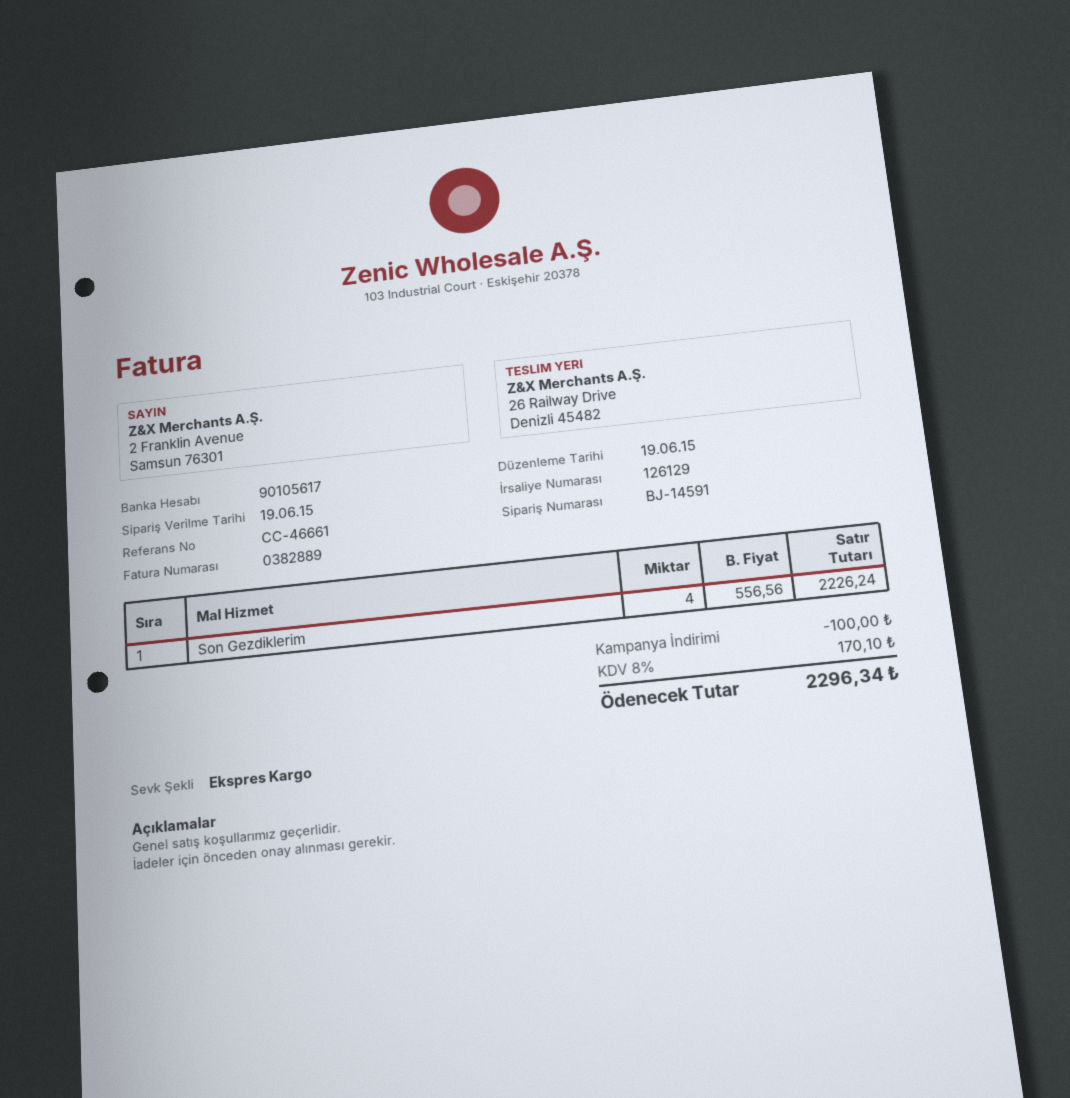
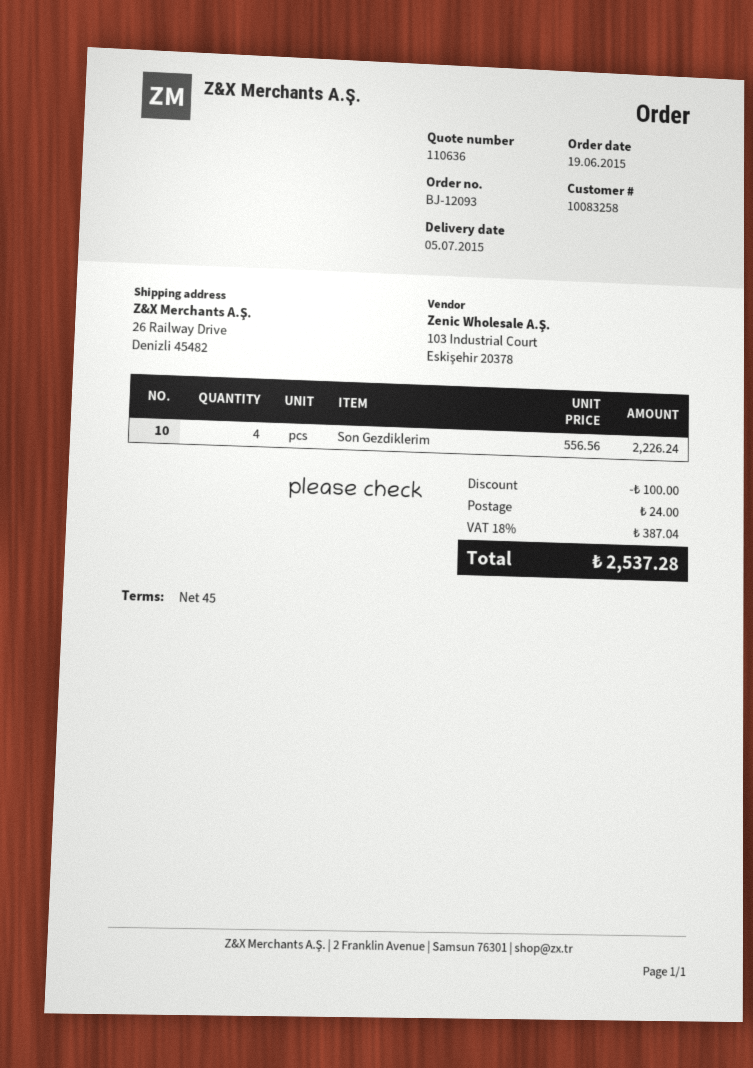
order number: BJ-14591 -> BJ-12093
shipping: none -> 24.00
tax: 8% = 170.10 -> 18% = 387.04
total: 2296.34 -> 2537.28

